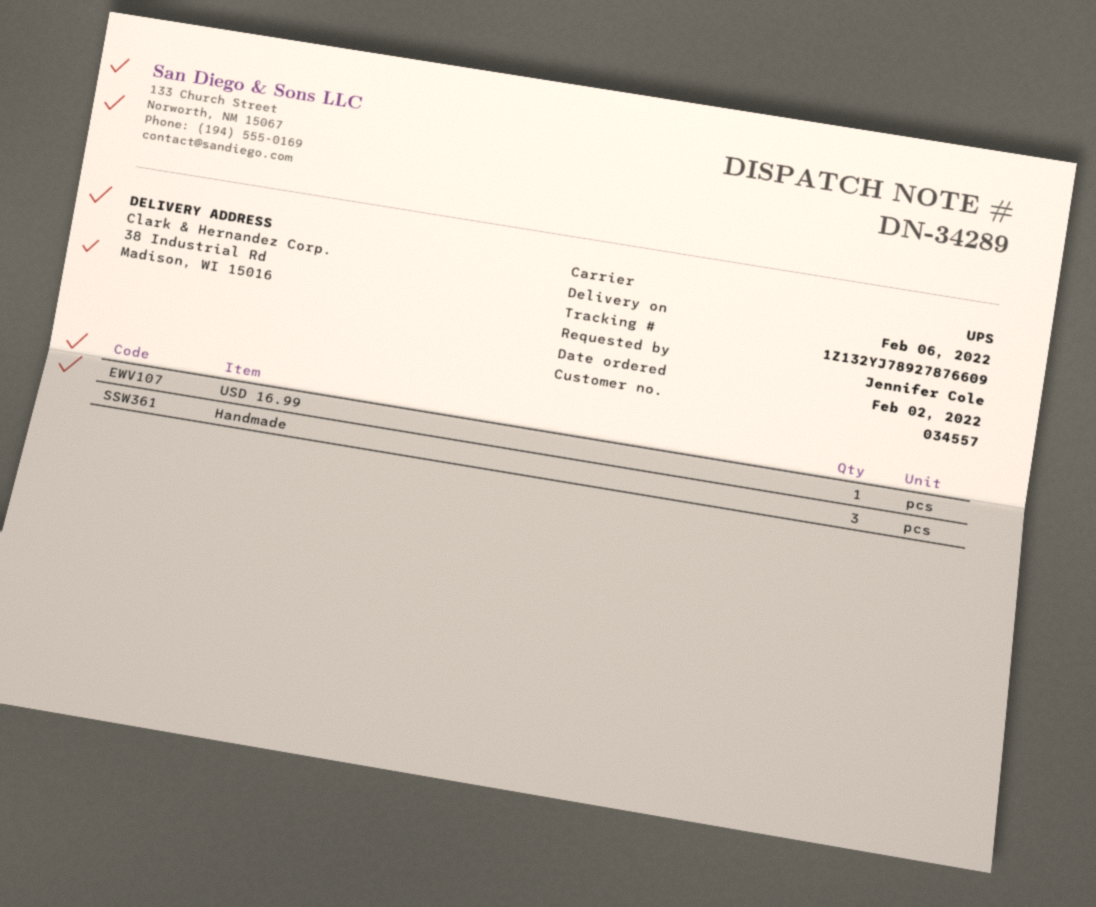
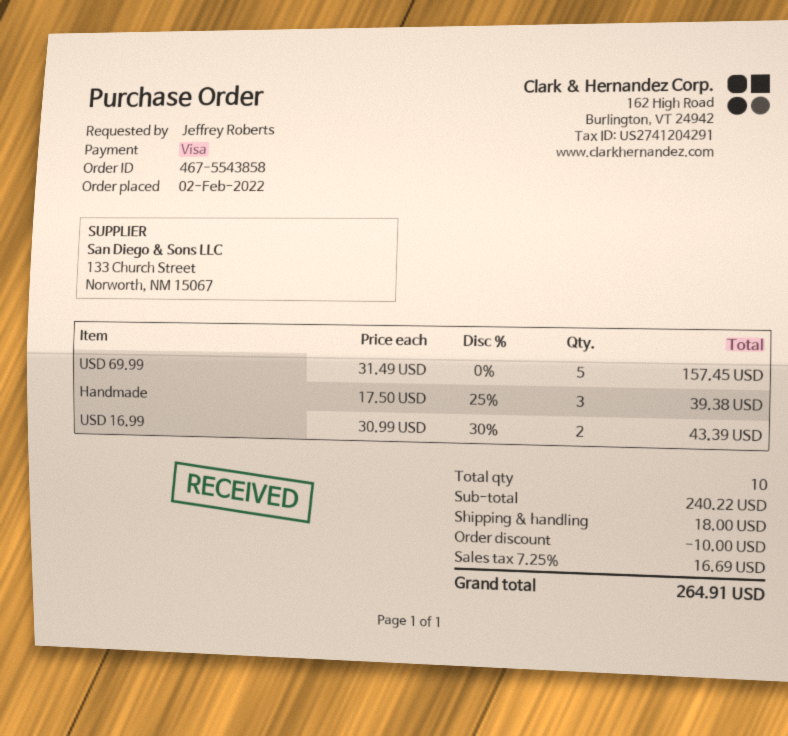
ordered by: Jennifer Cole -> Jeffrey Roberts
USD 16.99: 1 -> 2
USD 69.99: none -> 5

